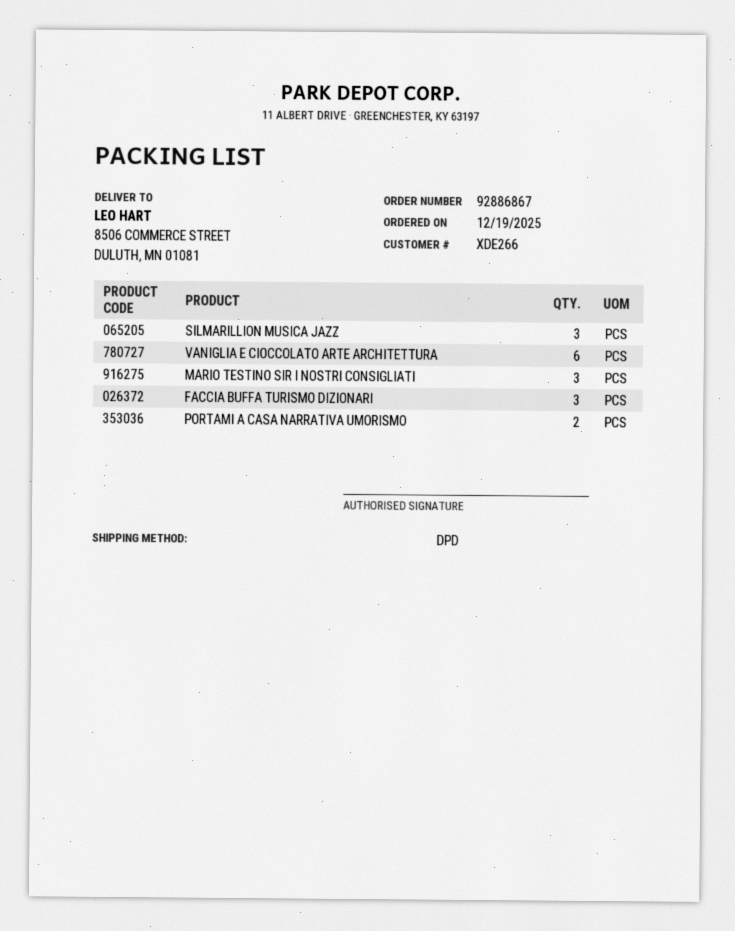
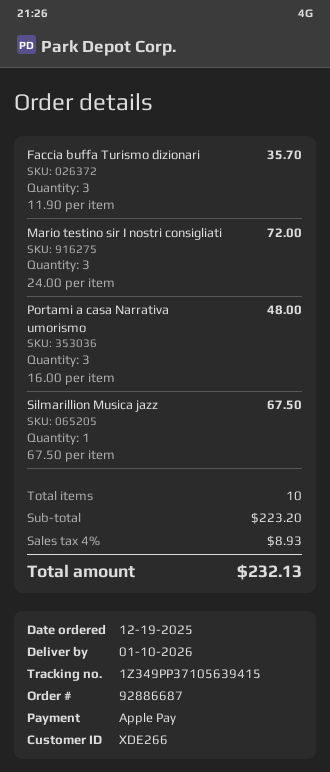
order number: 92886867 -> 92886687
SILMARILLION MUSICA JAZZ: 3 -> 1
VANIGLIA E CIOCCOLATO ARTE ARCHITETTURA: 6 -> none
PORTAMI A CASA NARRATIVA UMORISMO: 2 -> 3

